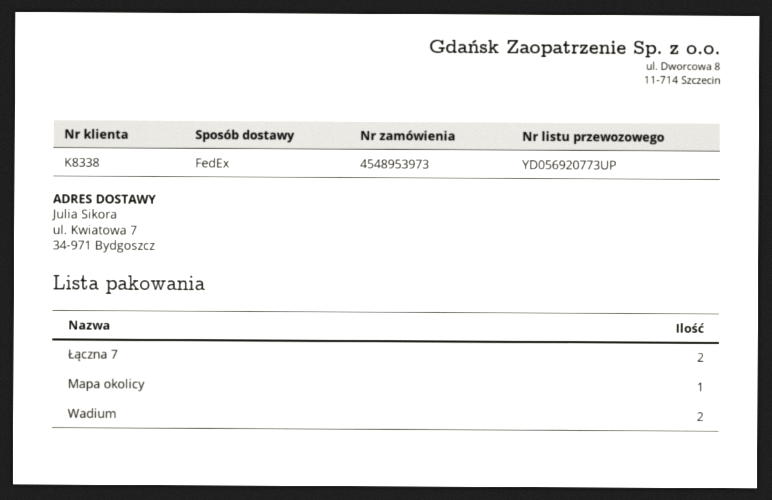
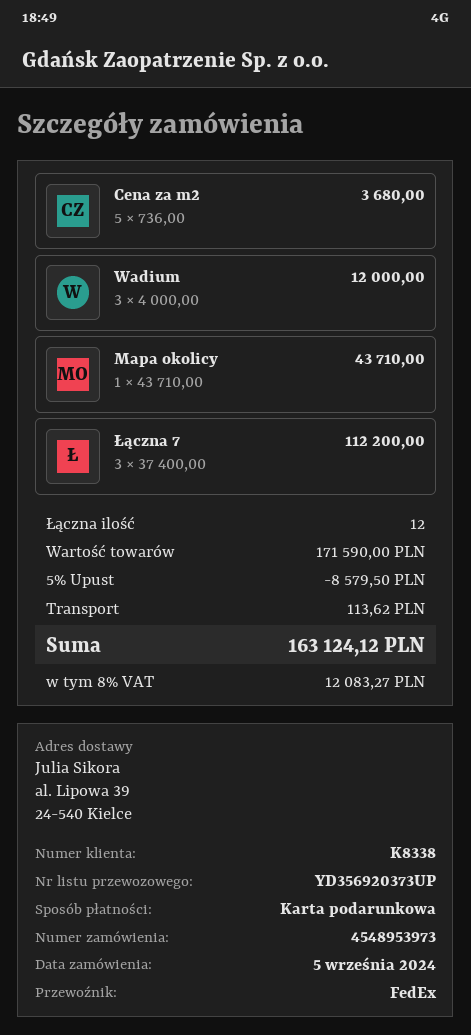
tracking number: YD056920773UP -> YD356920373UP
ship to: ul. Kwiatowa 7, 34-971 Bydgoszcz -> al. Lipowa 39, 24-540 Kielce
Łączna 7: 2 -> 3
Wadium: 2 -> 3
Cena za m2: none -> 5

